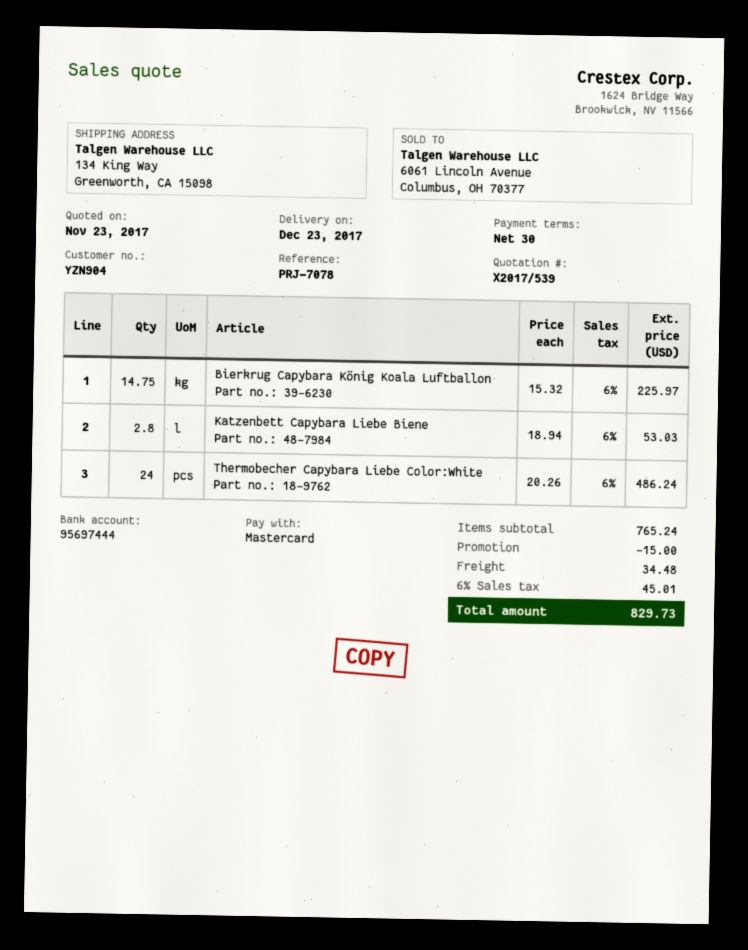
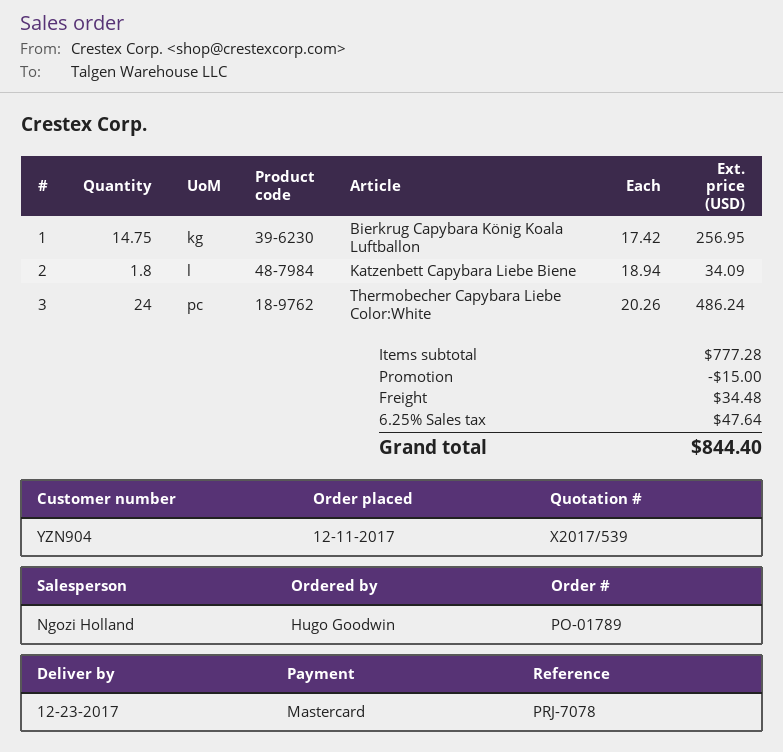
Bierkrug Capybara König Koala Luftballon: 14.75 x 15.32 = 225.97 -> 14.75 x 17.42 = 256.95
Katzenbett Capybara Liebe Biene: 2.8 x 18.94 = 53.03 -> 1.8 x 18.94 = 34.09
subtotal: 765.24 -> 777.28
tax: 6% = 45.01 -> 6.25% = 47.64
total: 829.73 -> 844.40

